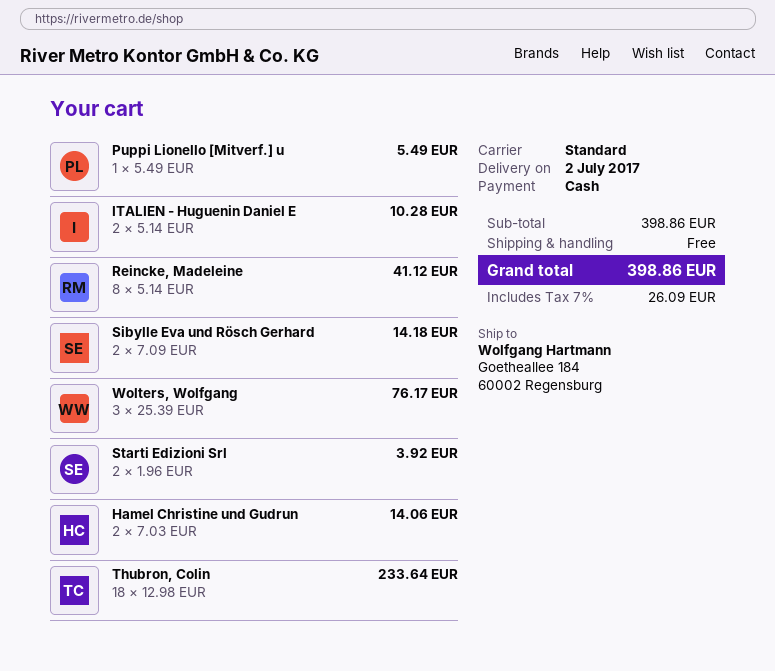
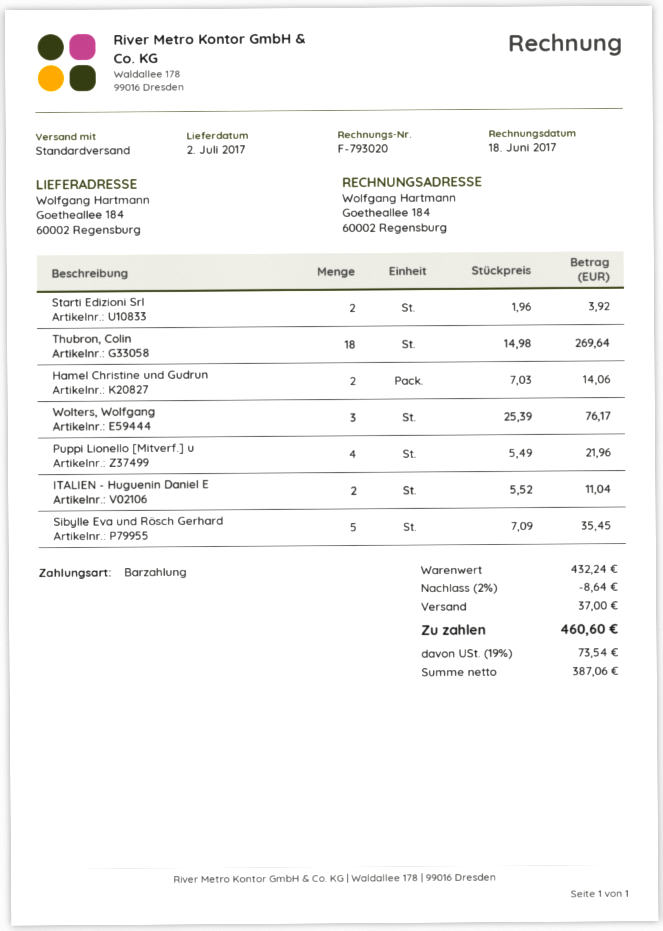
Puppi Lionello [Mitverf.] u: 1 x 5.49 = 5.49 -> 4 x 5.49 = 21.96
ITALIEN - Huguenin Daniel E: 2 x 5.14 = 10.28 -> 2 x 5.52 = 11.04
Reincke, Madeleine: 8 x 5.14 = 41.12 -> none
Sibylle Eva und Rösch Gerhard: 2 x 7.09 = 14.18 -> 5 x 7.09 = 35.45
Thubron, Colin: 18 x 12.98 = 233.64 -> 18 x 14.98 = 269.64
subtotal: 398.86 -> 432.24
discount: none -> 2% = 8.64
shipping: 0.00 -> 37.00
tax: 7% = 26.09 -> 19% = 73.54
total: 398.86 -> 460.60

